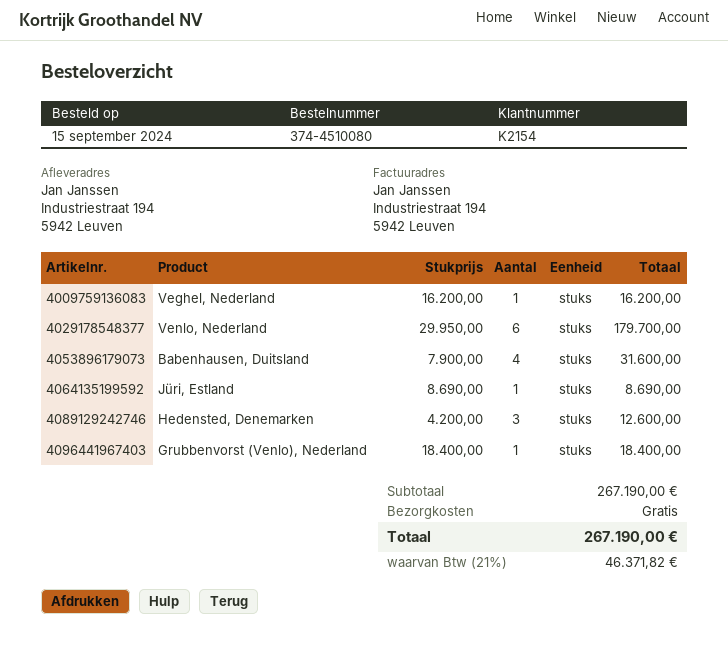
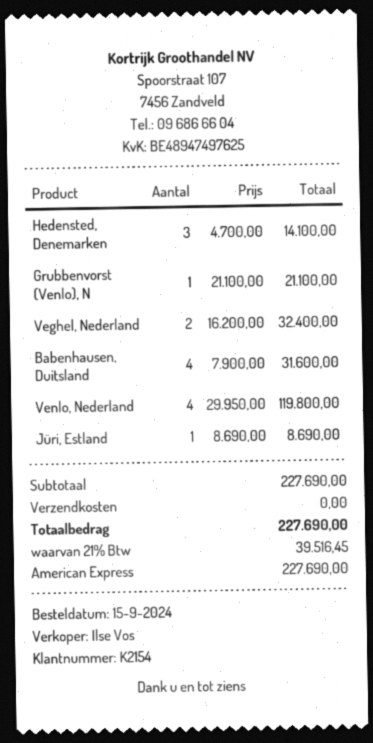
Veghel, Nederland: 1 x 16200.00 = 16200.00 -> 2 x 16200.00 = 32400.00
Venlo, Nederland: 6 x 29950.00 = 179700.00 -> 4 x 29950.00 = 119800.00
Hedensted, Denemarken: 3 x 4200.00 = 12600.00 -> 3 x 4700.00 = 14100.00
Grubbenvorst (Venlo), Nederland: 1 x 18400.00 = 18400.00 -> 1 x 21100.00 = 21100.00
subtotal: 267190.00 -> 227690.00
tax: 21% = 46371.82 -> 21% = 39516.45
total: 267190.00 -> 227690.00

